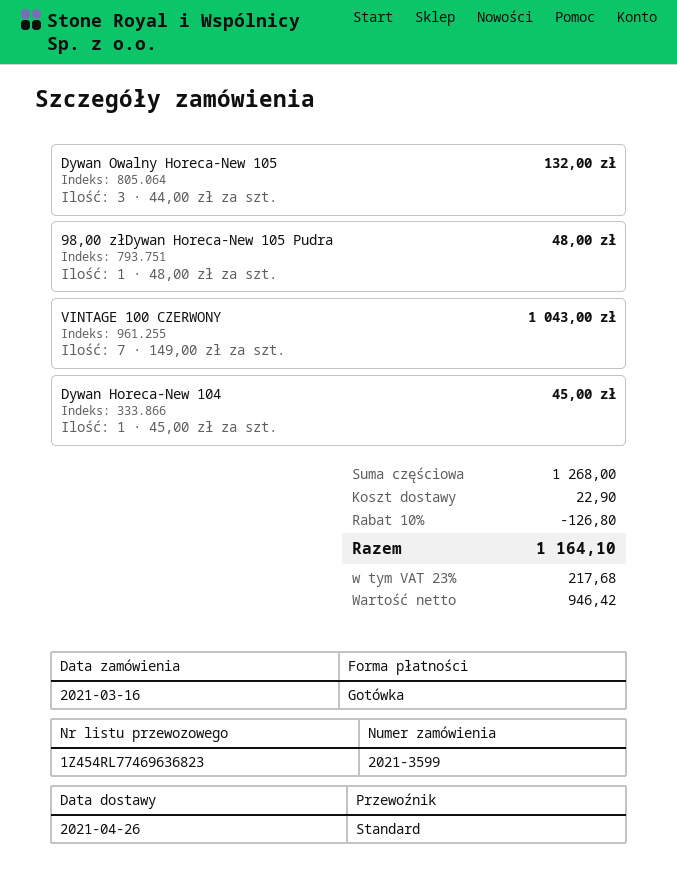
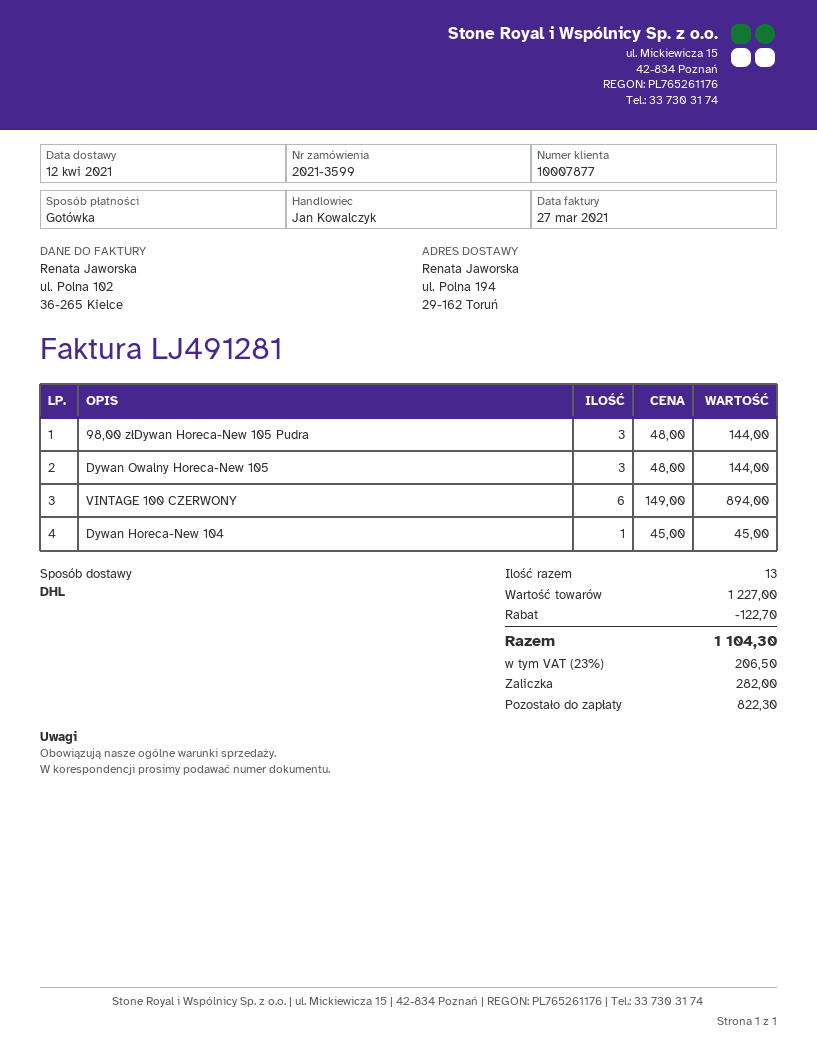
delivery date: 2021-04-26 -> 2021-04-12
shipping method: standard -> DHL
Dywan Owalny Horeca-New 105: 3 x 44.00 = 132.00 -> 3 x 48.00 = 144.00
98,00 złDywan Horeca-New 105 Pudra: 1 x 48.00 = 48.00 -> 3 x 48.00 = 144.00
VINTAGE 100 CZERWONY: 7 x 149.00 = 1043.00 -> 6 x 149.00 = 894.00
subtotal: 1268.00 -> 1227.00
discount: 126.80 -> 122.70
shipping: 22.90 -> none
tax: 23% = 217.68 -> 23% = 206.50
total: 1164.10 -> 1104.30

